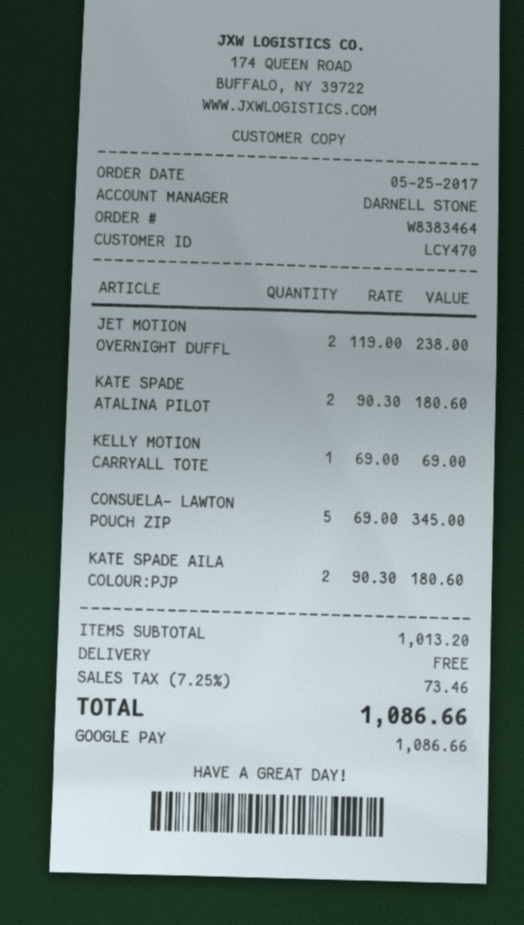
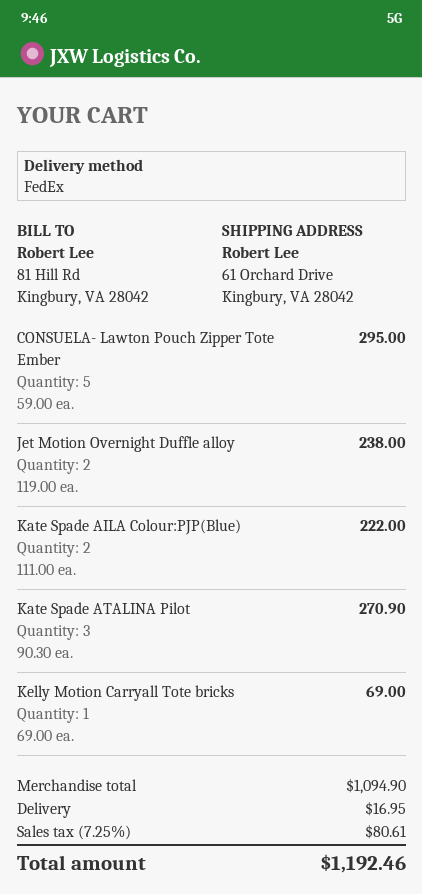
KATE SPADE ATALINA PILOT: 2 x 90.30 = 180.60 -> 3 x 90.30 = 270.90
CONSUELA- LAWTON POUCH ZIP: 5 x 69.00 = 345.00 -> 5 x 59.00 = 295.00
KATE SPADE AILA COLOUR:PJP: 2 x 90.30 = 180.60 -> 2 x 111.00 = 222.00
subtotal: 1013.20 -> 1094.90
shipping: 0.00 -> 16.95
tax: 7.25% = 73.46 -> 7.25% = 80.61
total: 1086.66 -> 1192.46

